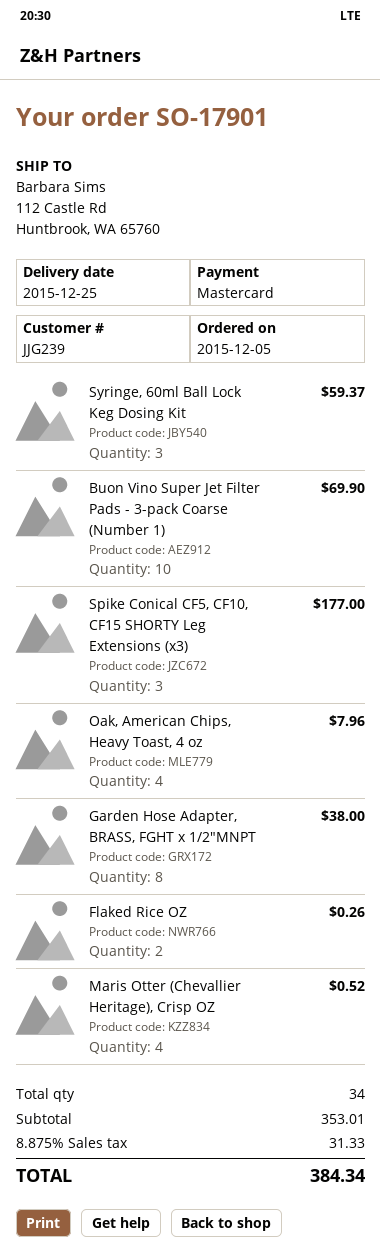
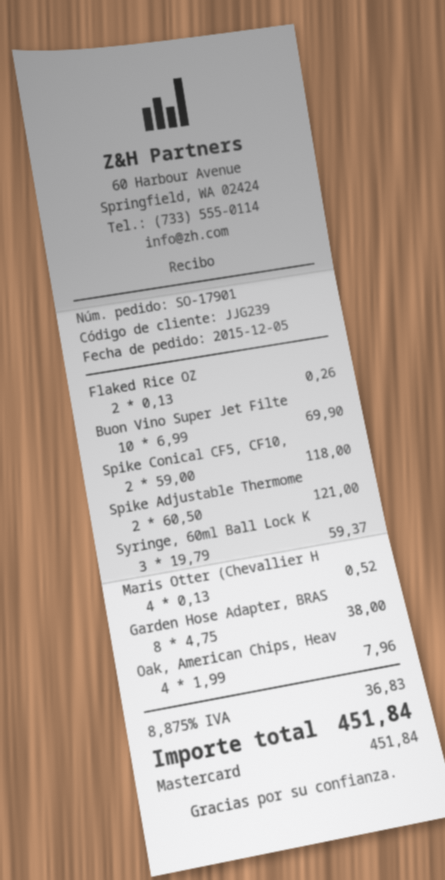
Spike Conical CF5, CF10, CF15 SHORTY Leg Extensions (x3): 3 for 177.00 -> 2 for 118.00
Spike Adjustable Thermome: none -> 2 for 121.00
tax: 8.875% = 31.33 -> 8.875% = 36.83
total: 384.34 -> 451.84

